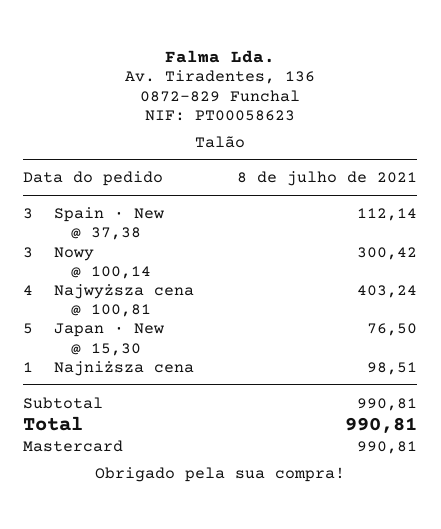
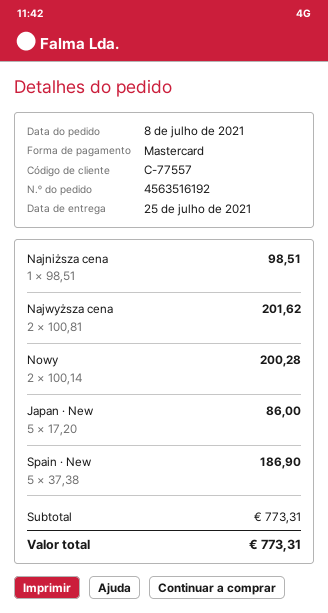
Spain · New: 3 x 37.38 = 112.14 -> 5 x 37.38 = 186.90
Nowy: 3 x 100.14 = 300.42 -> 2 x 100.14 = 200.28
Najwyższa cena: 4 x 100.81 = 403.24 -> 2 x 100.81 = 201.62
Japan · New: 5 x 15.30 = 76.50 -> 5 x 17.20 = 86.00
subtotal: 990.81 -> 773.31
total: 990.81 -> 773.31

